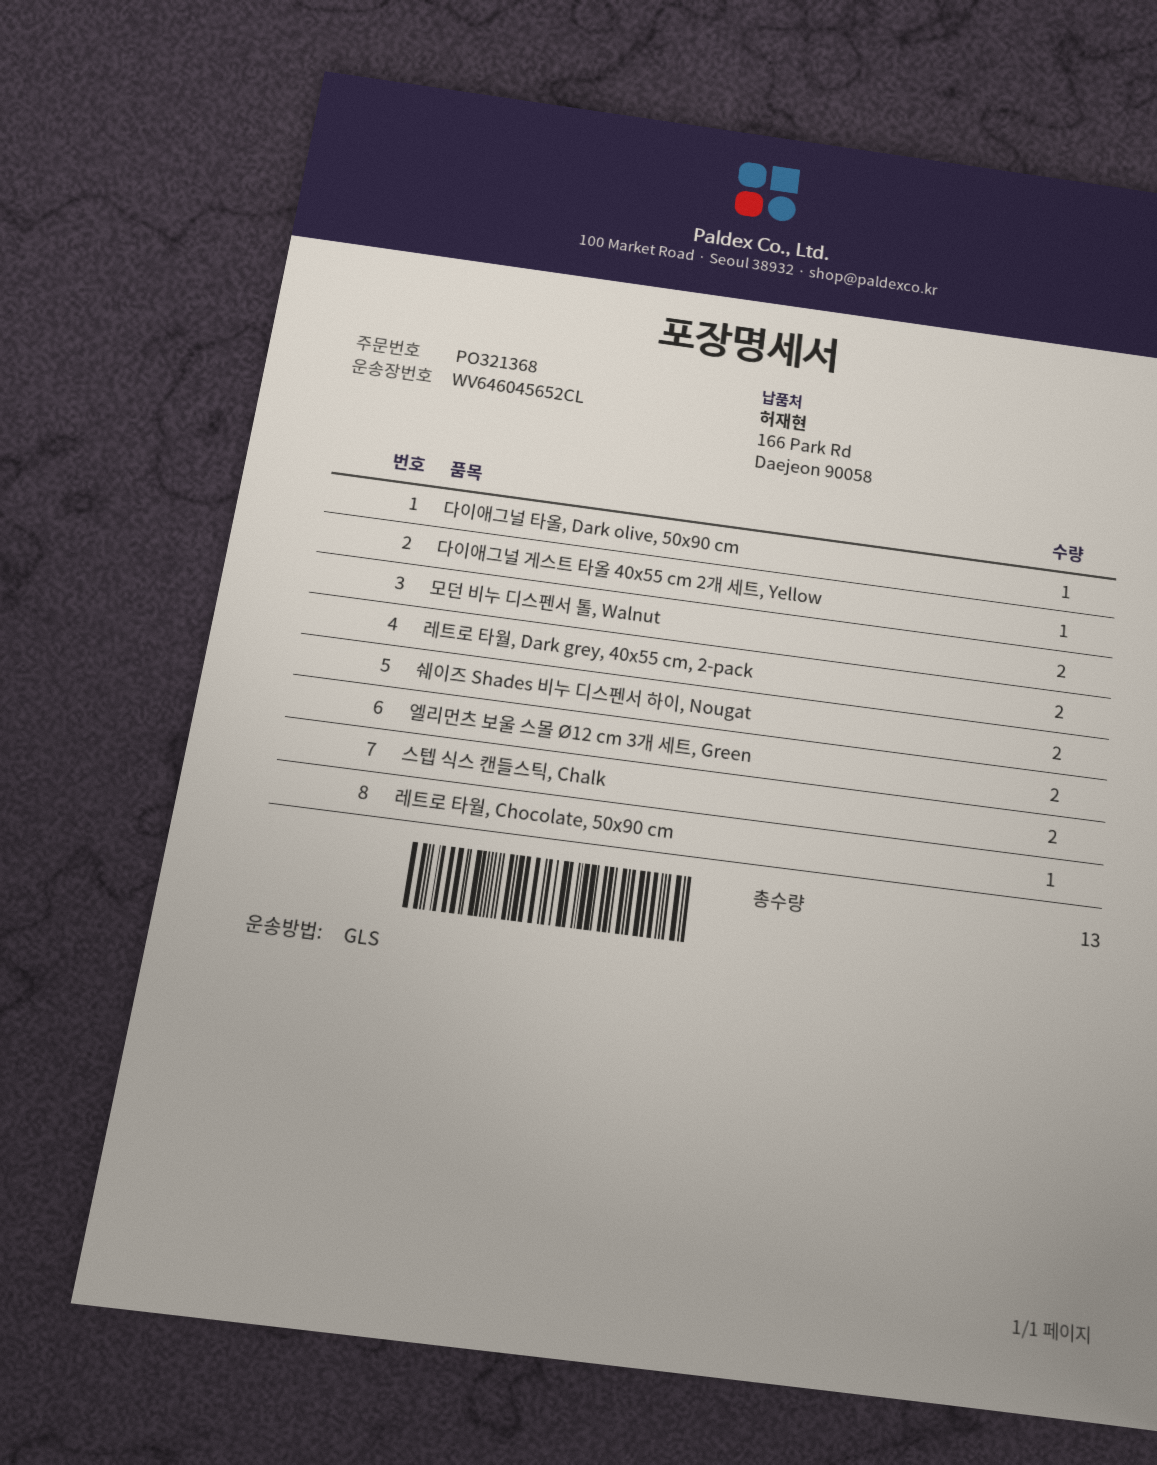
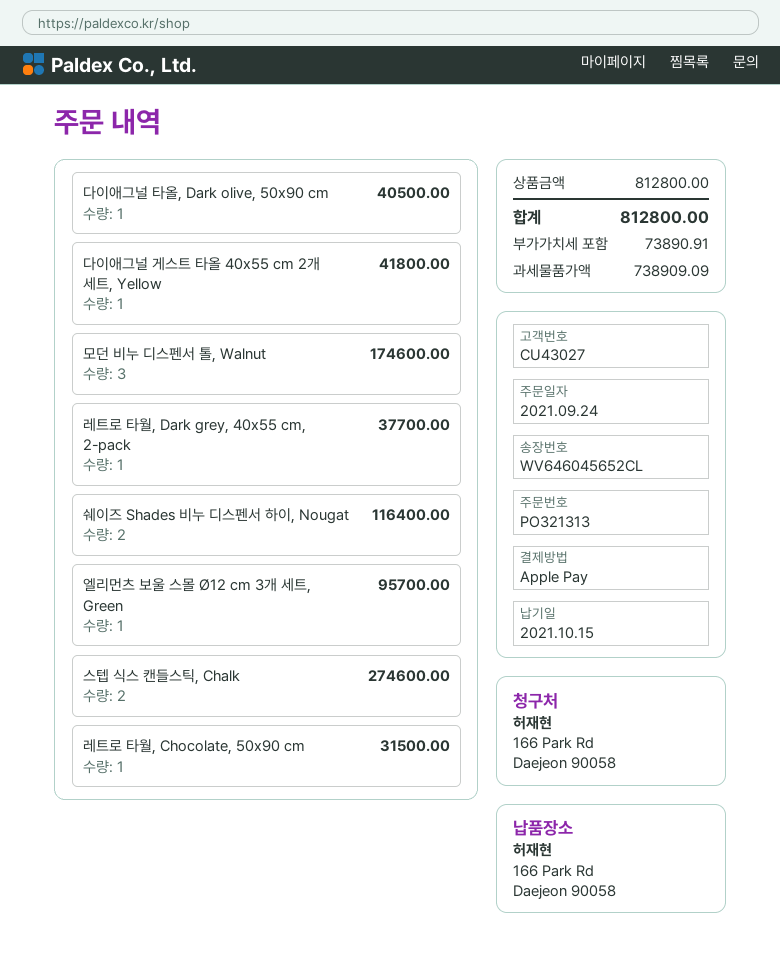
order number: PO321368 -> PO321313
모던 비누 디스펜서 톨, Walnut: 2 -> 3
레트로 타월, Dark grey, 40x55 cm, 2-pack: 2 -> 1
엘리먼츠 보울 스몰 Ø12 cm 3개 세트, Green: 2 -> 1

